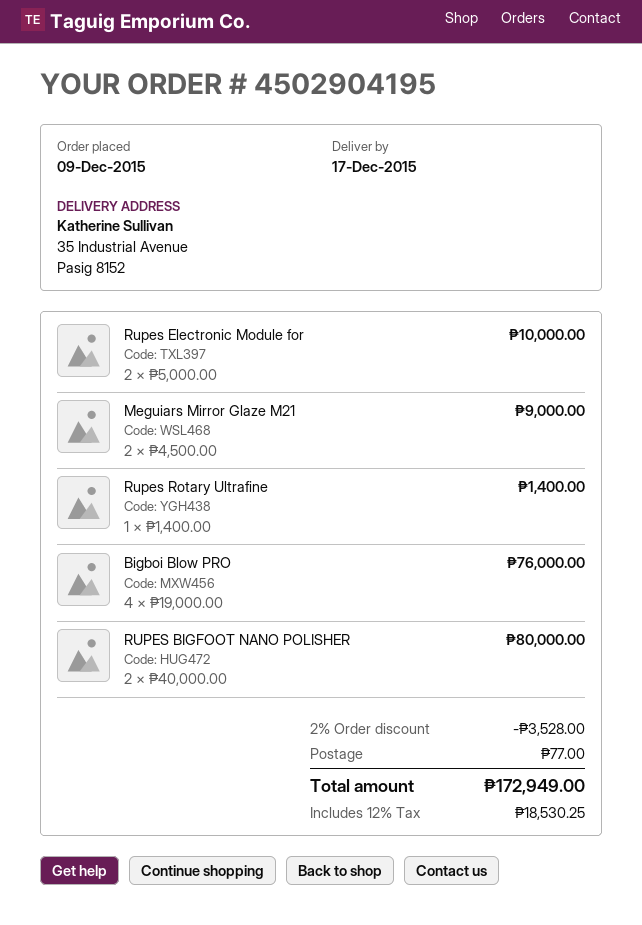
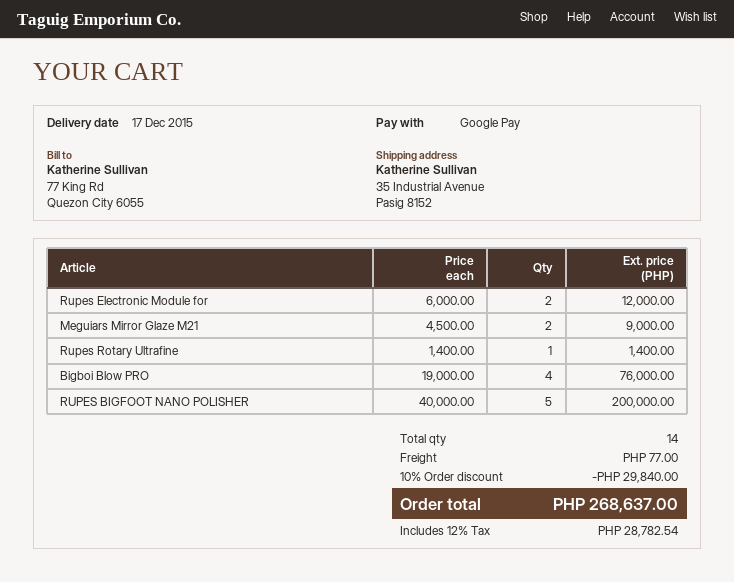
Rupes Electronic Module for: 2 x 5000.00 = 10000.00 -> 2 x 6000.00 = 12000.00
RUPES BIGFOOT NANO POLISHER: 2 x 40000.00 = 80000.00 -> 5 x 40000.00 = 200000.00
discount: 2% = 3528.00 -> 10% = 29840.00
tax: 12% = 18530.25 -> 12% = 28782.54
total: 172949.00 -> 268637.00

